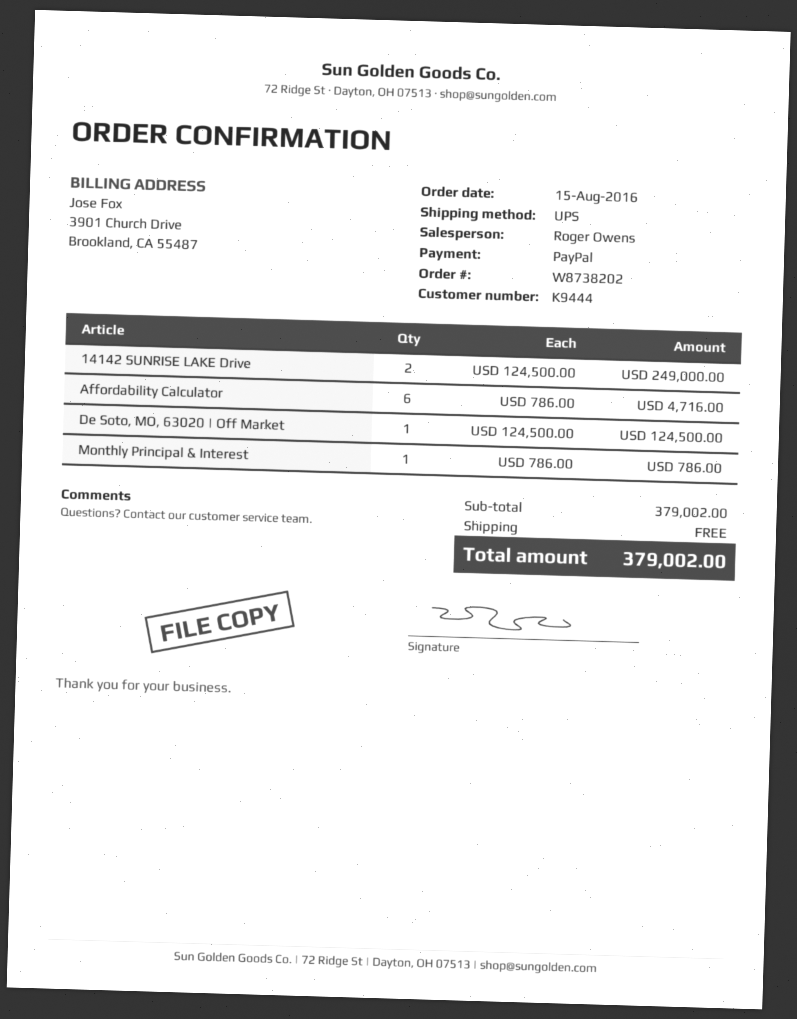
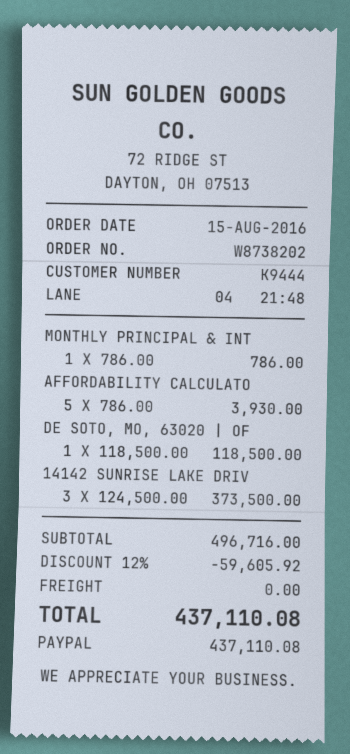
14142 SUNRISE LAKE Drive: 2 x 124500.00 = 249000.00 -> 3 x 124500.00 = 373500.00
Affordability Calculator: 6 x 786.00 = 4716.00 -> 5 x 786.00 = 3930.00
De Soto, MO, 63020 | Off Market: 1 x 124500.00 = 124500.00 -> 1 x 118500.00 = 118500.00
subtotal: 379002.00 -> 496716.00
discount: none -> 12% = 59605.92
total: 379002.00 -> 437110.08

